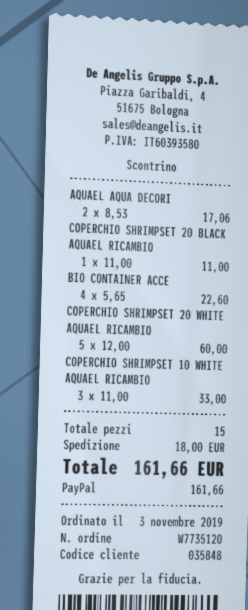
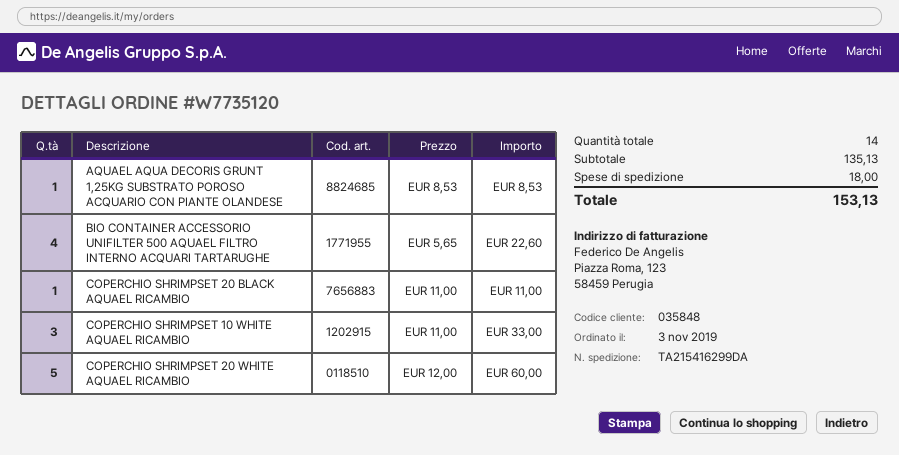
AQUAEL AQUA DECORI: 2 x 8.53 = 17.06 -> 1 x 8.53 = 8.53
total quantity: 15 -> 14
total: 161.66 -> 153.13

